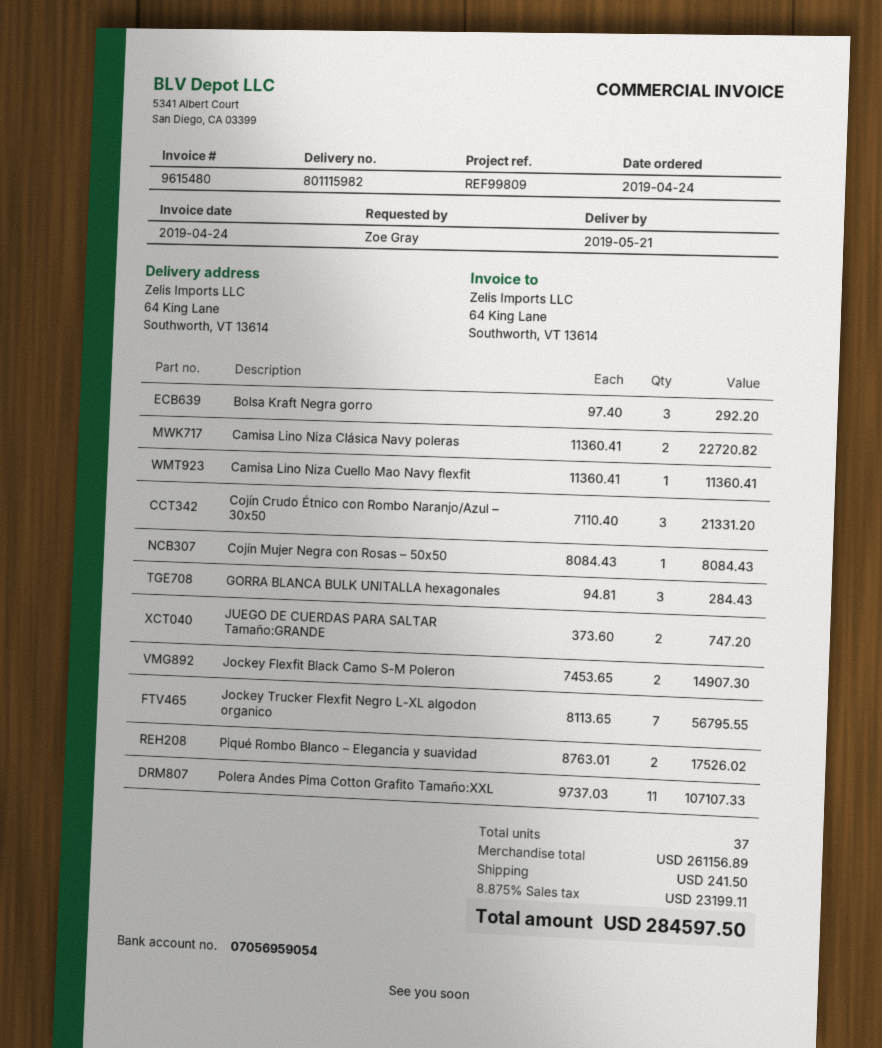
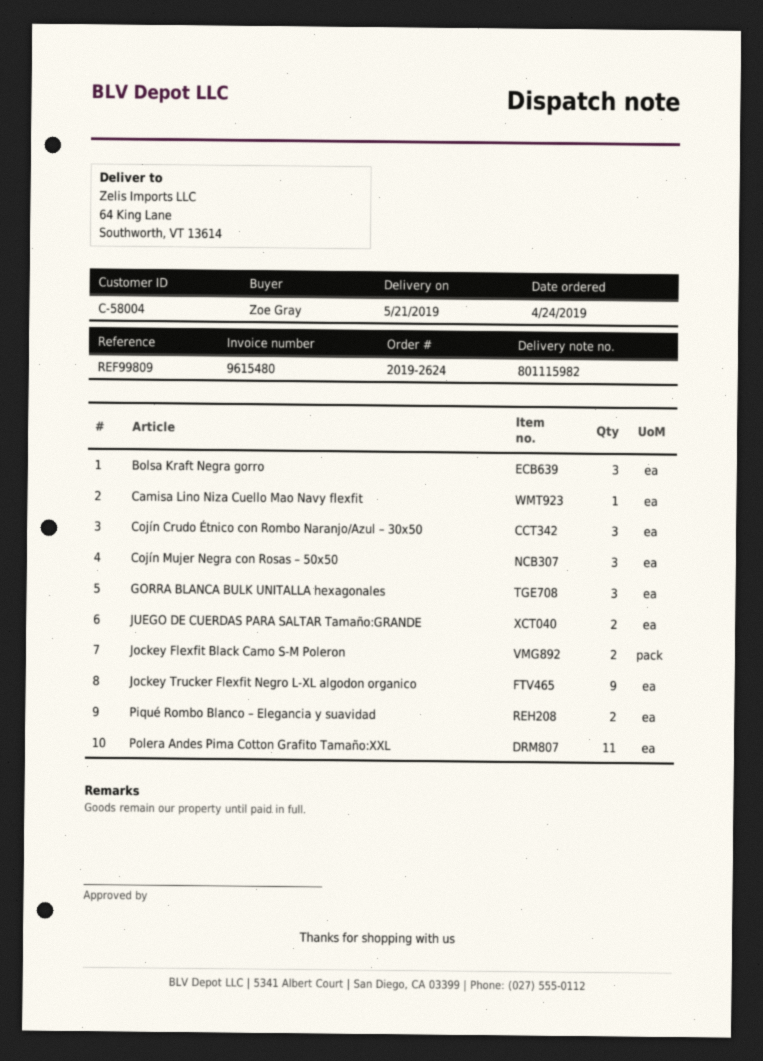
Camisa Lino Niza Clásica Navy poleras: 2 -> none
Cojín Mujer Negra con Rosas – 50x50: 1 -> 3
Jockey Trucker Flexfit Negro L-XL algodon organico: 7 -> 9

